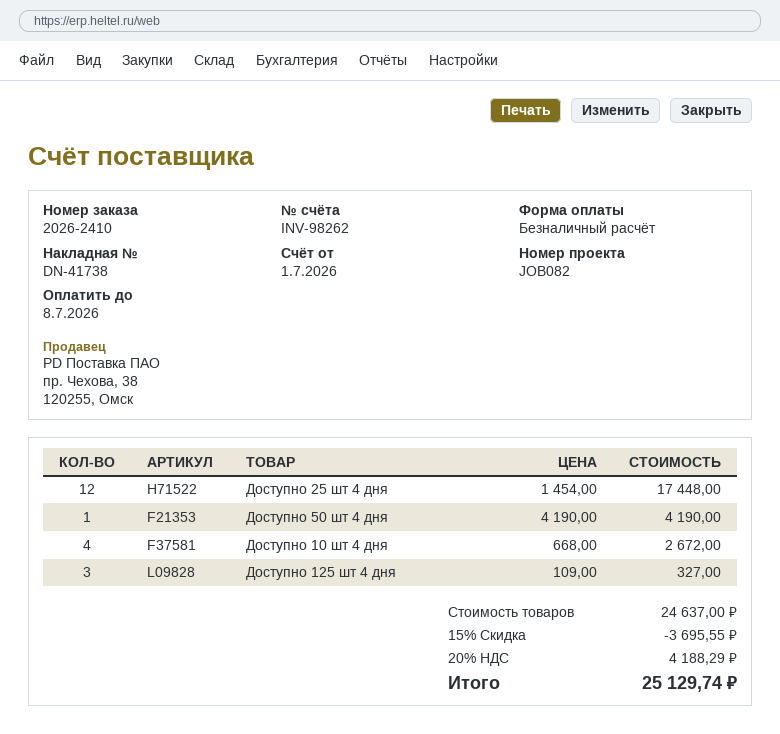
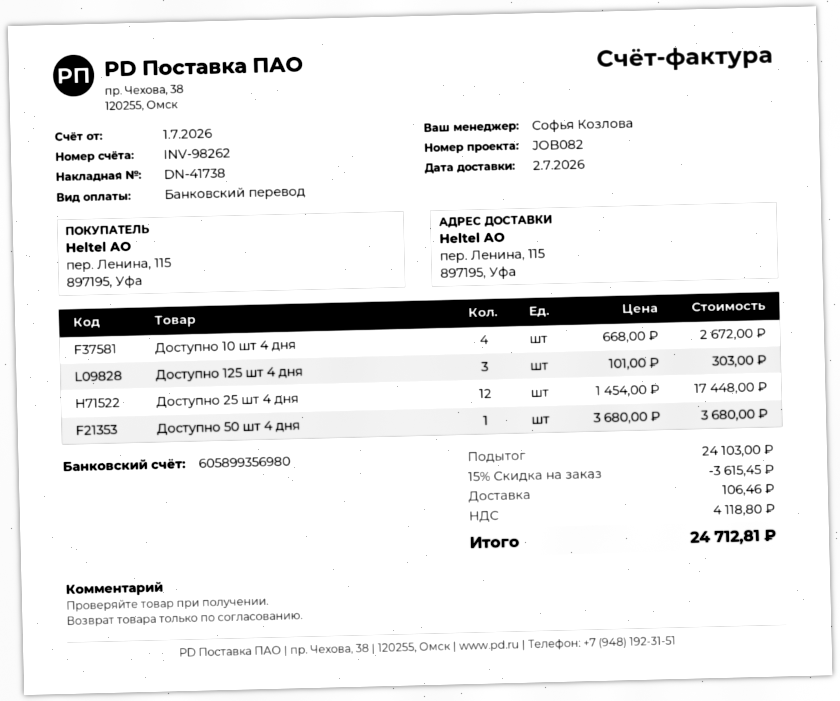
Доступно 50 шт 4 дня: 1 x 4190.00 = 4190.00 -> 1 x 3680.00 = 3680.00
Доступно 125 шт 4 дня: 3 x 109.00 = 327.00 -> 3 x 101.00 = 303.00
subtotal: 24637.00 -> 24103.00
discount: 15% = 3695.55 -> 15% = 3615.45
shipping: none -> 106.46
tax: 4188.29 -> 4118.80
total: 25129.74 -> 24712.81

